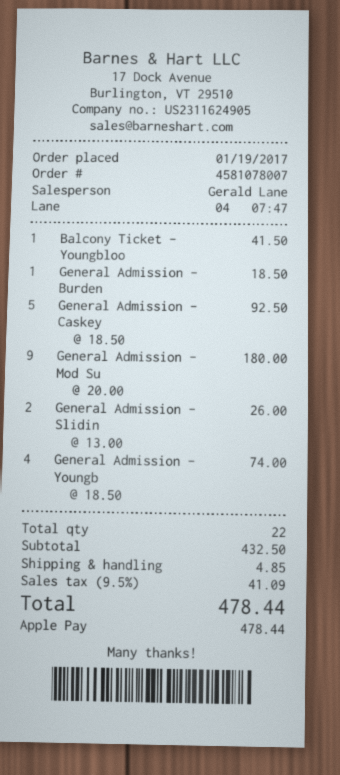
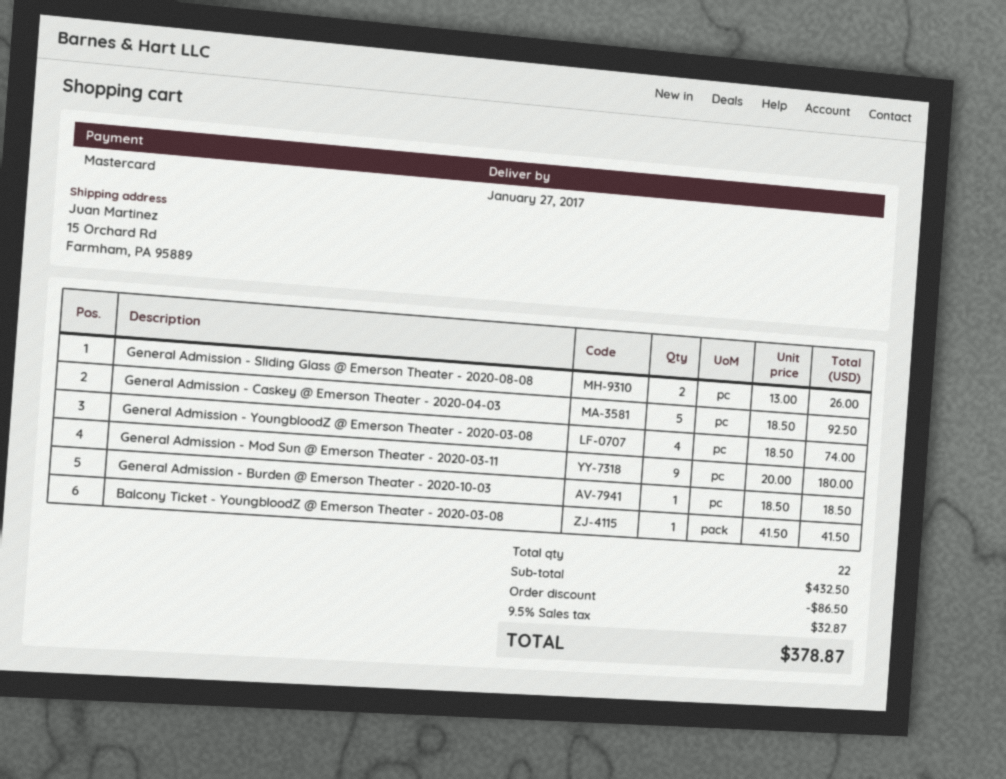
payment method: Apple Pay -> Mastercard
discount: none -> 86.50
shipping: 4.85 -> none
tax: 9.5% = 41.09 -> 9.5% = 32.87
total: 478.44 -> 378.87

